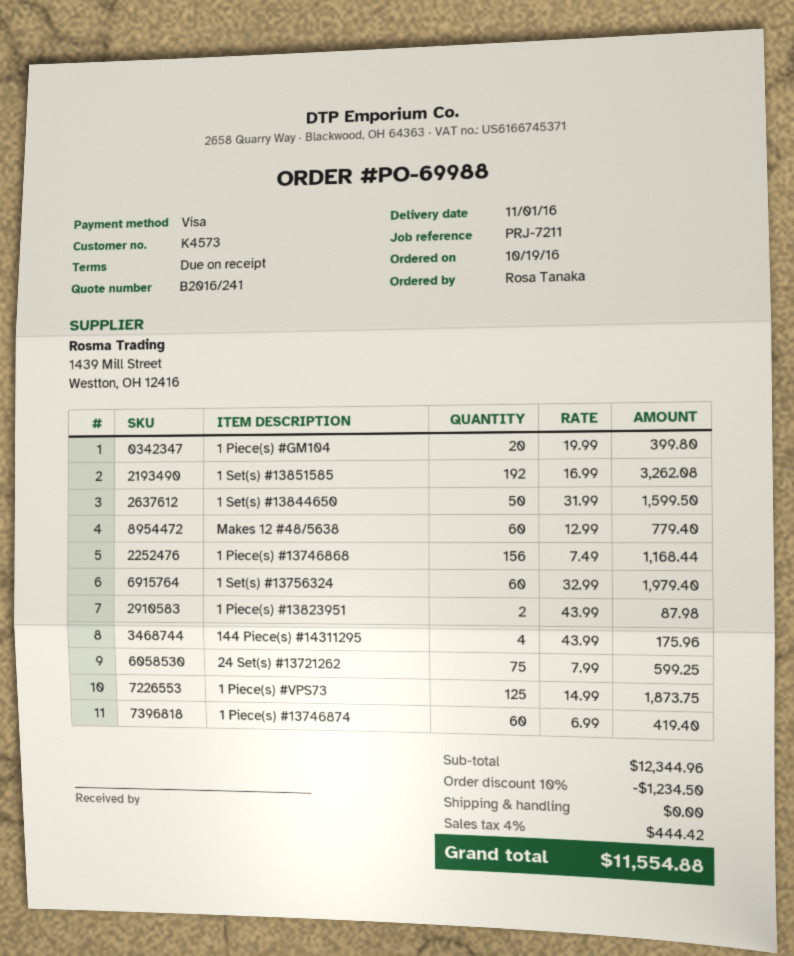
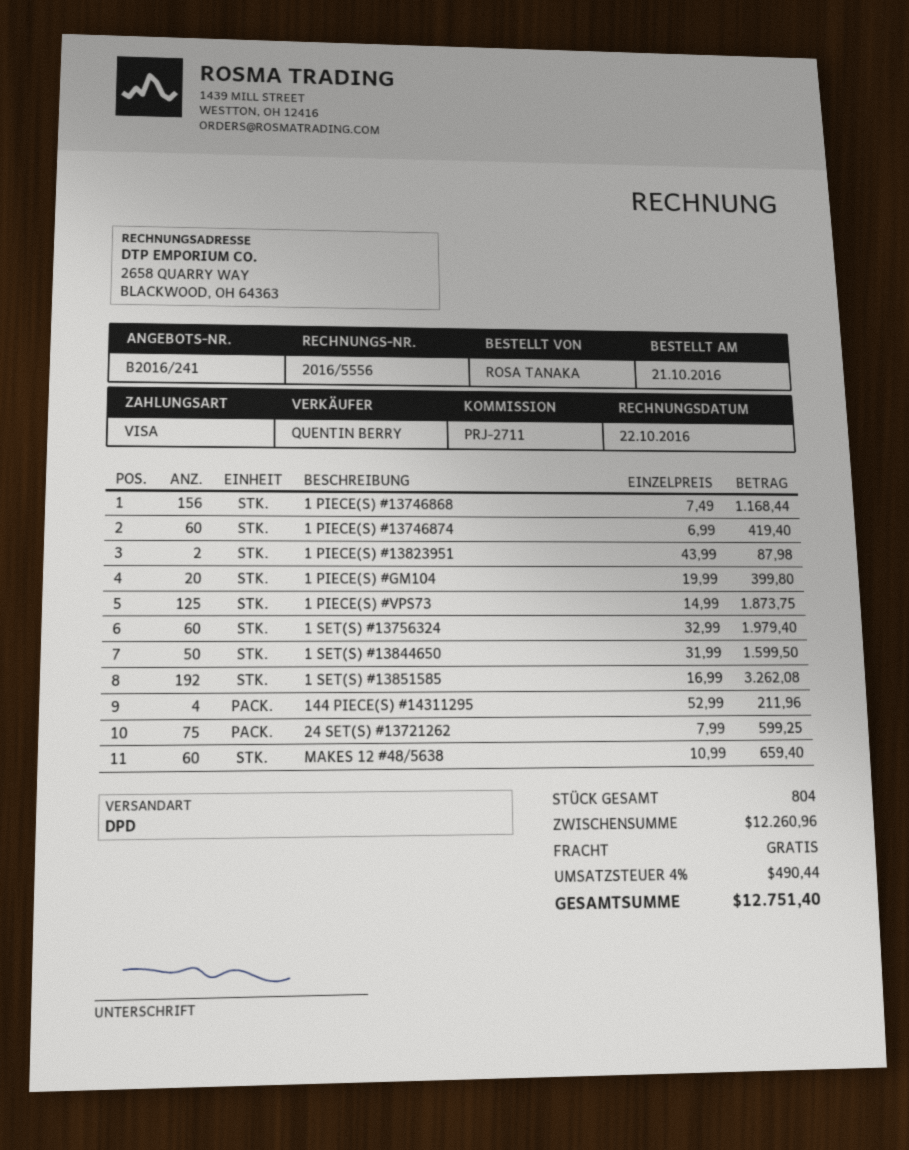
order date: 2016-10-19 -> 2016-10-21
reference: PRJ-7211 -> PRJ-2711
Makes 12 #48/5638: 60 x 12.99 = 779.40 -> 60 x 10.99 = 659.40
144 Piece(s) #14311295: 4 x 43.99 = 175.96 -> 4 x 52.99 = 211.96
subtotal: 12344.96 -> 12260.96
discount: 10% = 1234.50 -> none
tax: 4% = 444.42 -> 4% = 490.44
total: 11554.88 -> 12751.40

